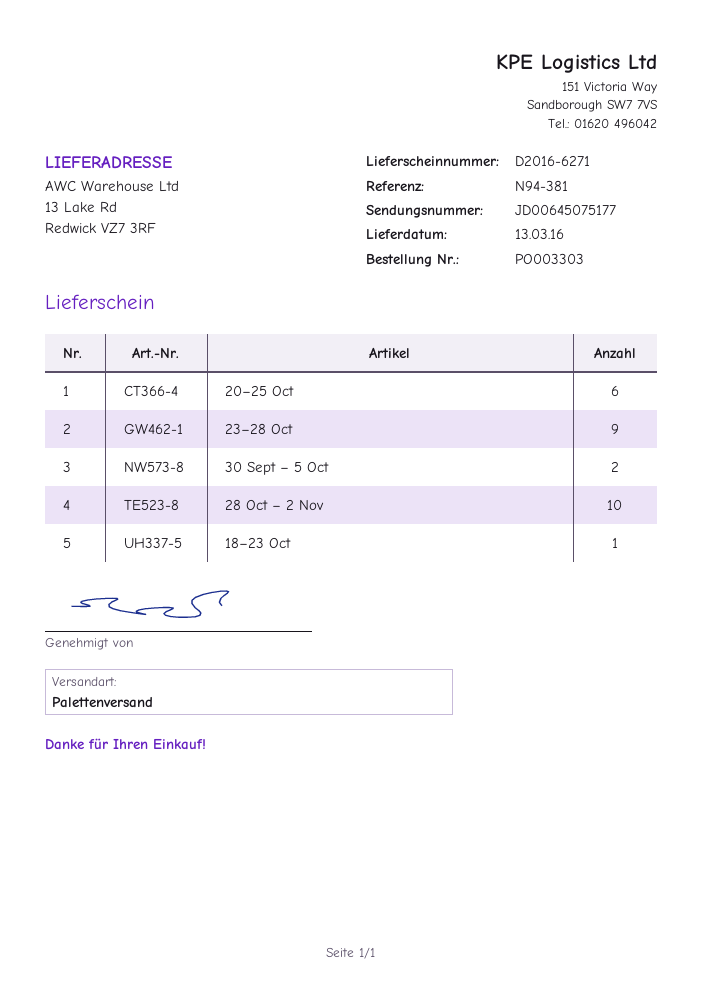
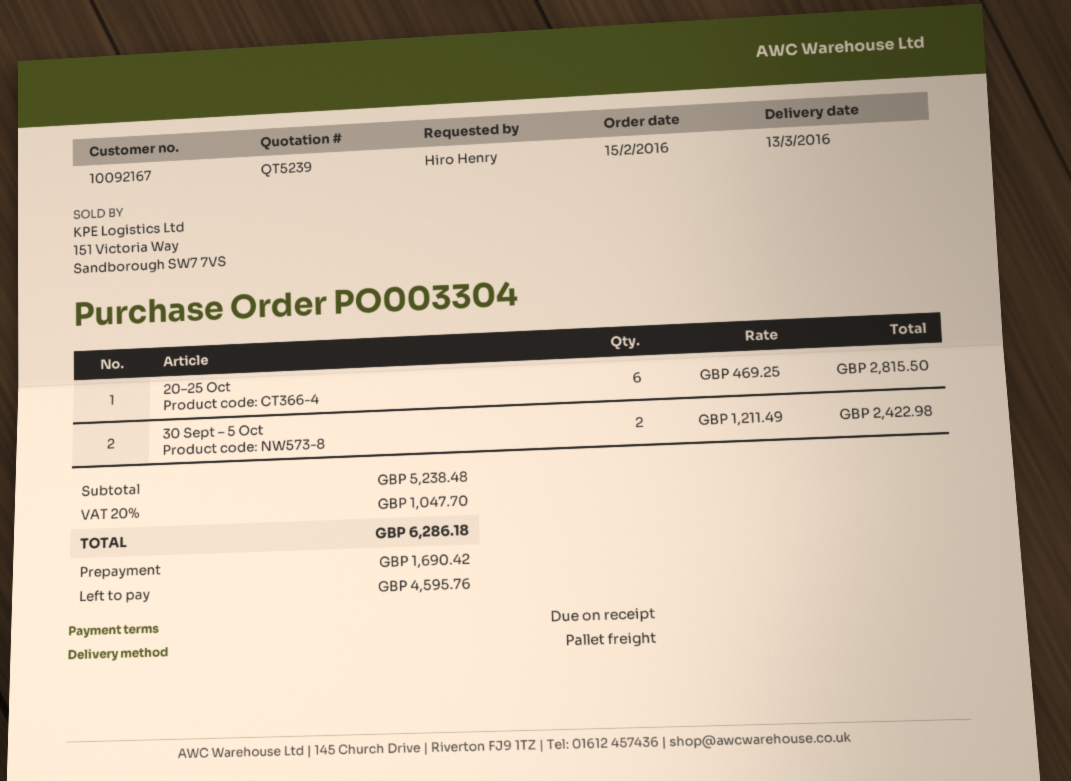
order number: PO003303 -> PO003304
23–28 Oct: 9 -> none
28 Oct – 2 Nov: 10 -> none
18–23 Oct: 1 -> none

